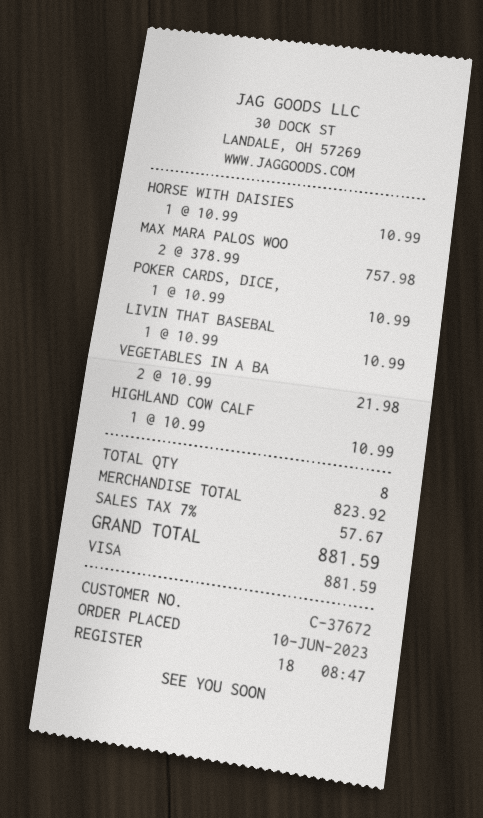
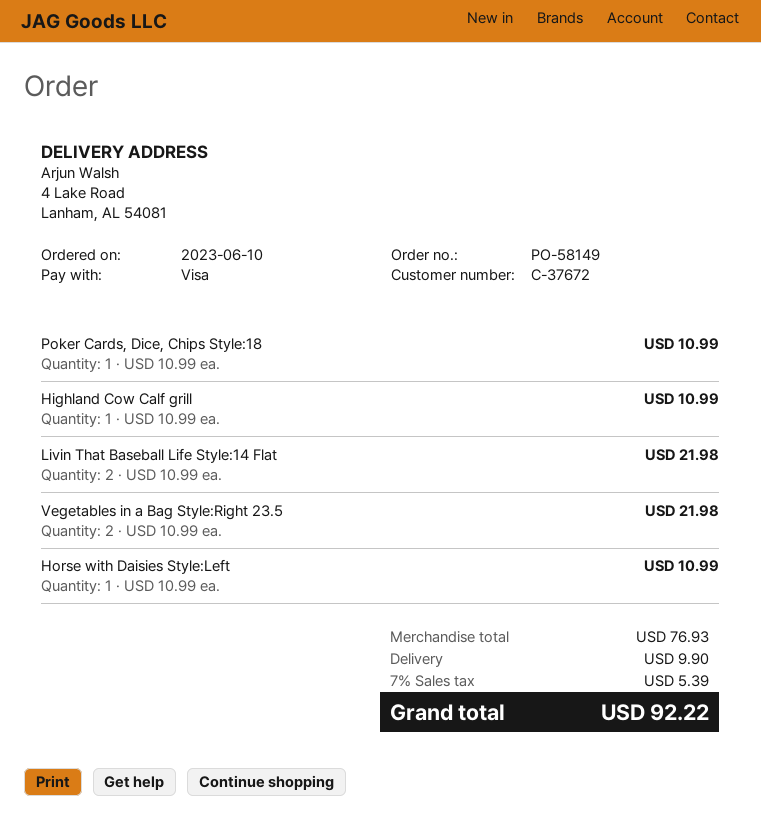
MAX MARA PALOS WOO: 2 x 378.99 = 757.98 -> none
LIVIN THAT BASEBAL: 1 x 10.99 = 10.99 -> 2 x 10.99 = 21.98
subtotal: 823.92 -> 76.93
shipping: none -> 9.90
tax: 7% = 57.67 -> 7% = 5.39
total: 881.59 -> 92.22

